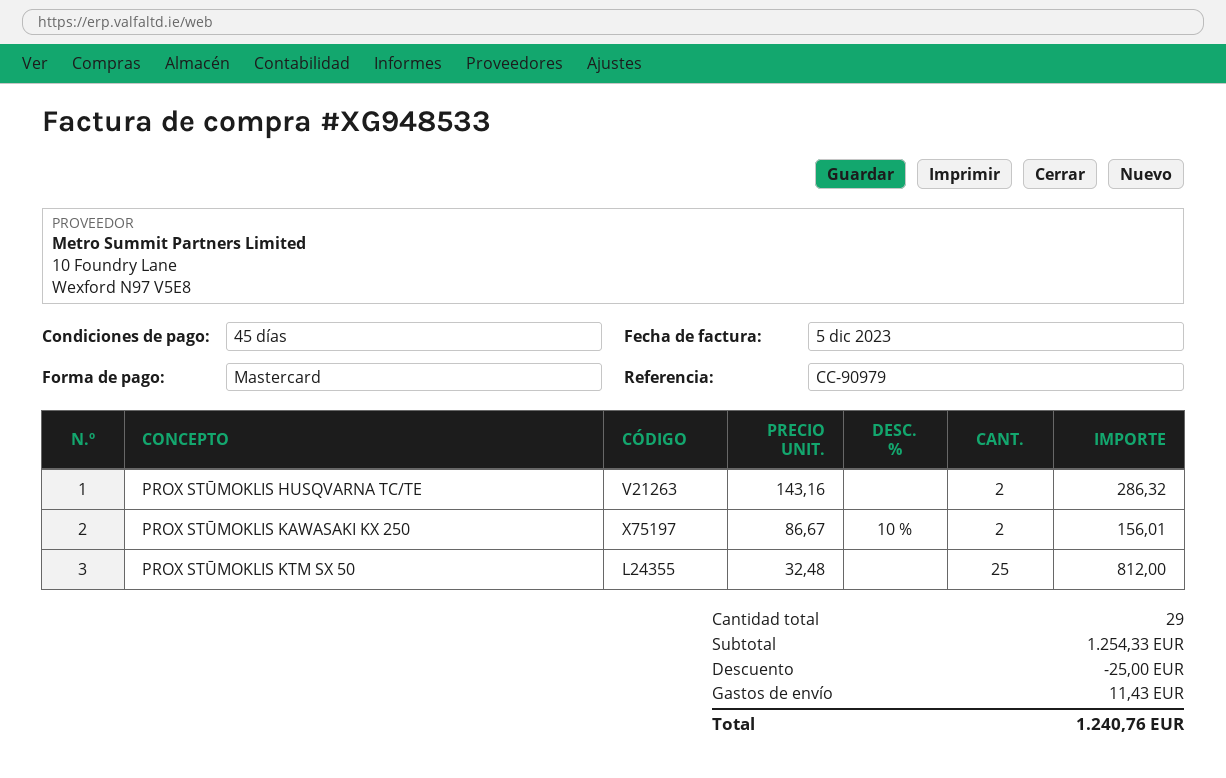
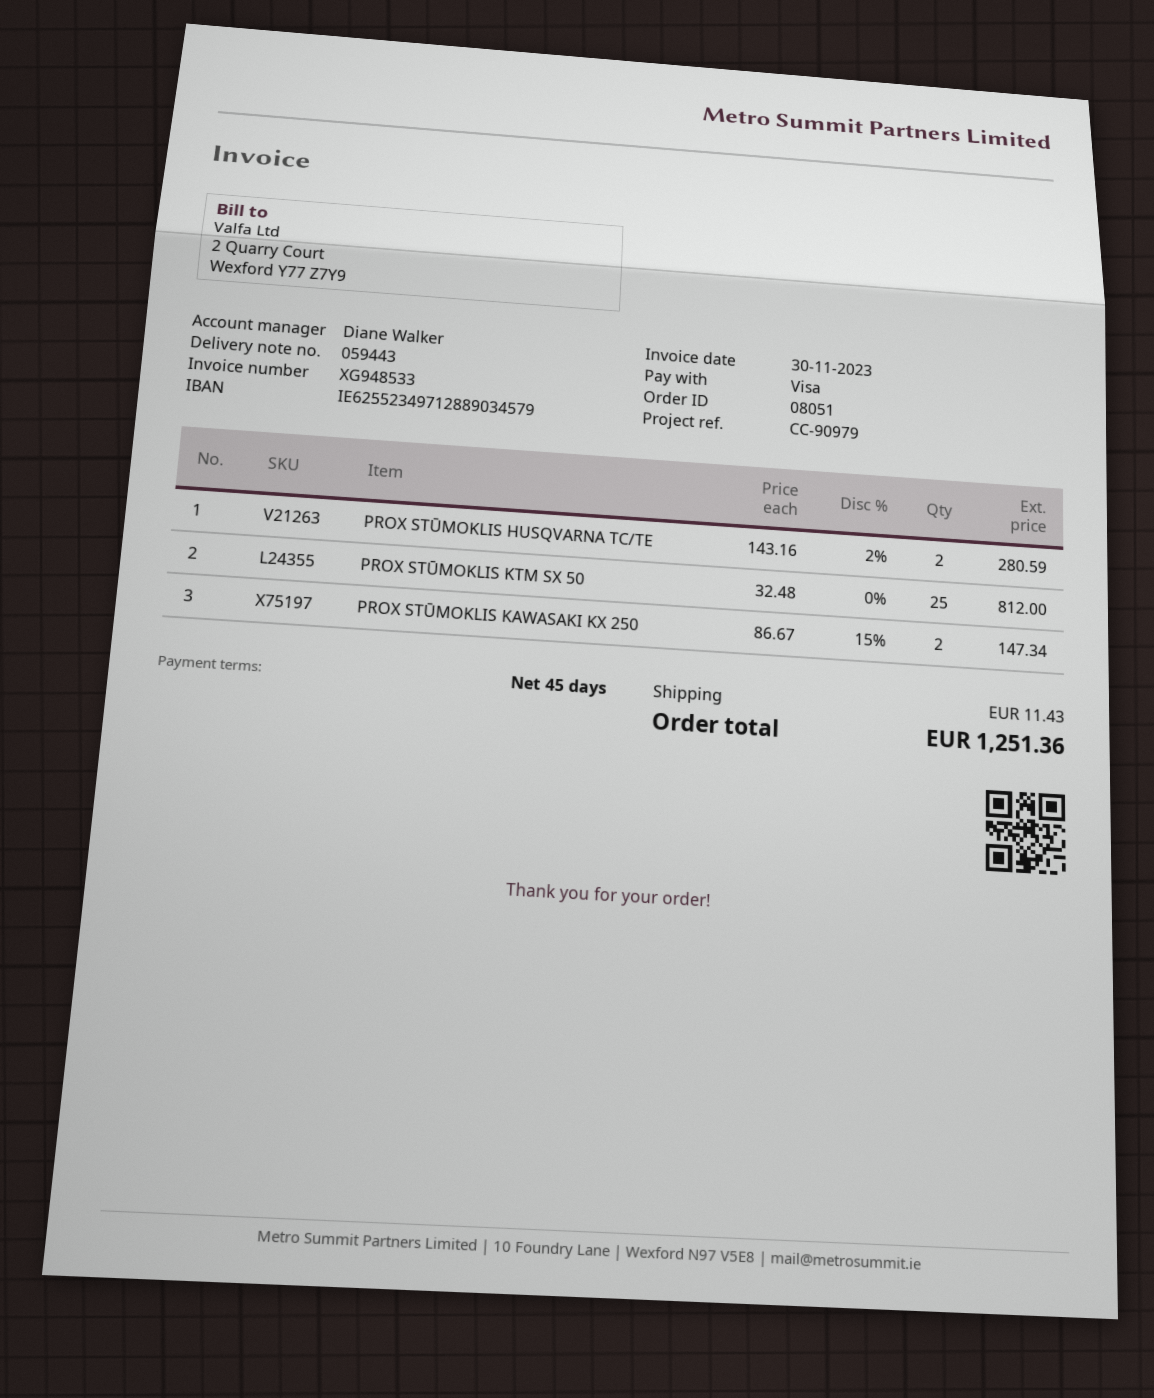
invoice date: 2023-12-05 -> 2023-11-30
payment method: Mastercard -> Visa
PROX STŪMOKLIS HUSQVARNA TC/TE: 2 x 143.16 = 286.32 -> 2 x 143.16 - 2% = 280.59
PROX STŪMOKLIS KAWASAKI KX 250: 2 x 86.67 - 10% = 156.01 -> 2 x 86.67 - 15% = 147.34
discount: 25.00 -> none
total: 1240.76 -> 1251.36

